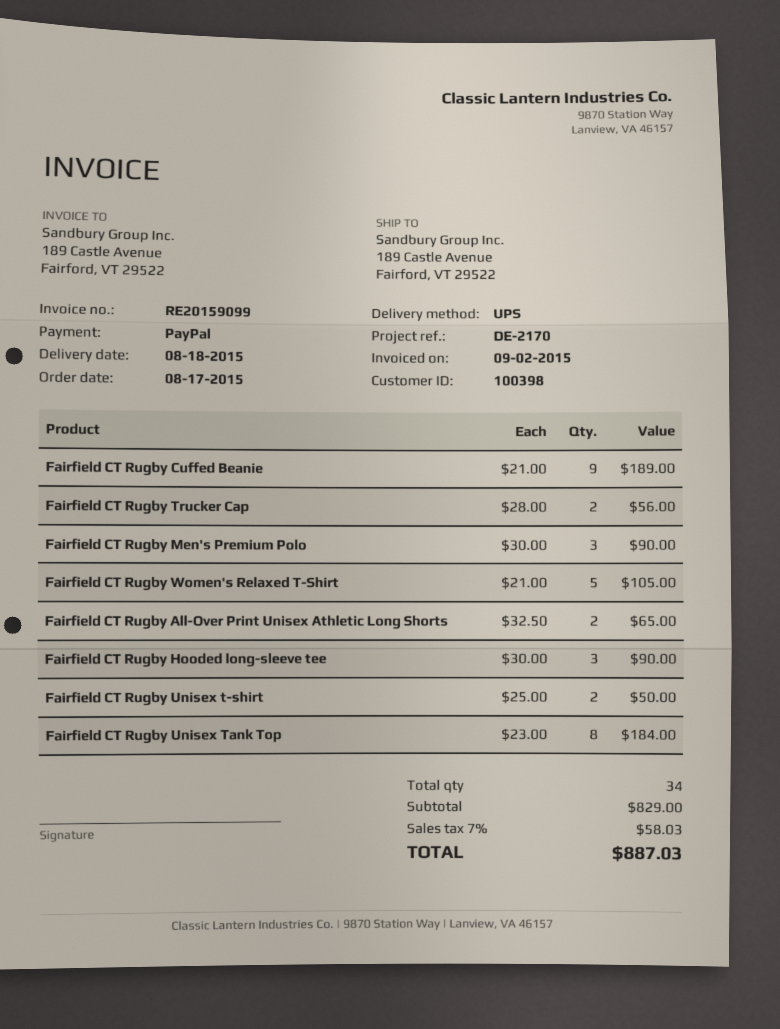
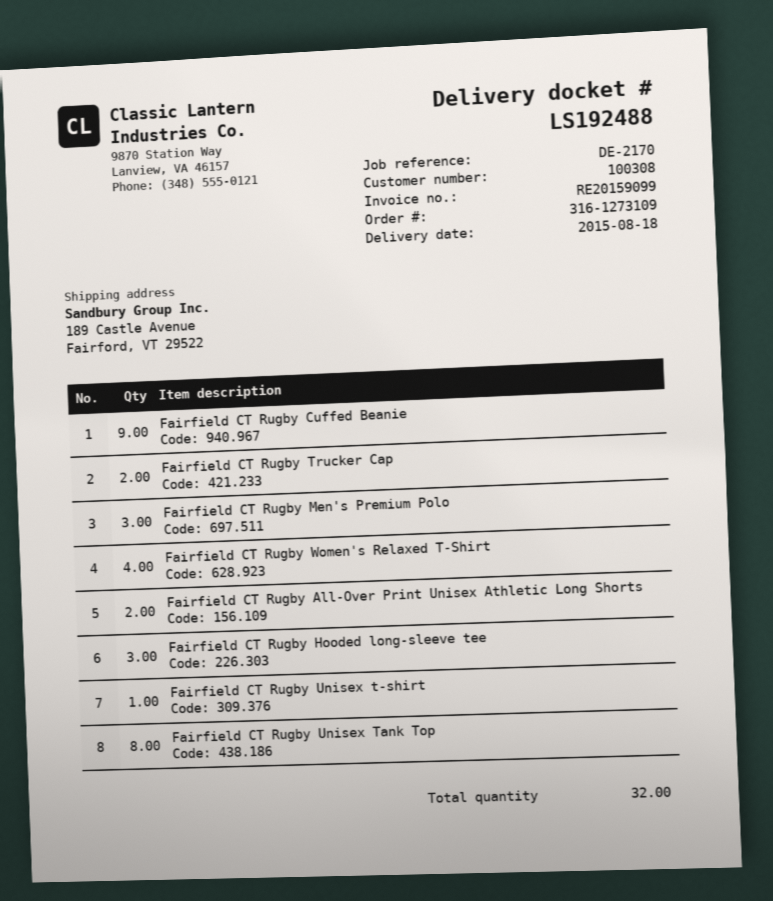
customer number: 100398 -> 100308
Fairfield CT Rugby Women's Relaxed T-Shirt: 5 -> 4
Fairfield CT Rugby Unisex t-shirt: 2 -> 1
total quantity: 34 -> 32

